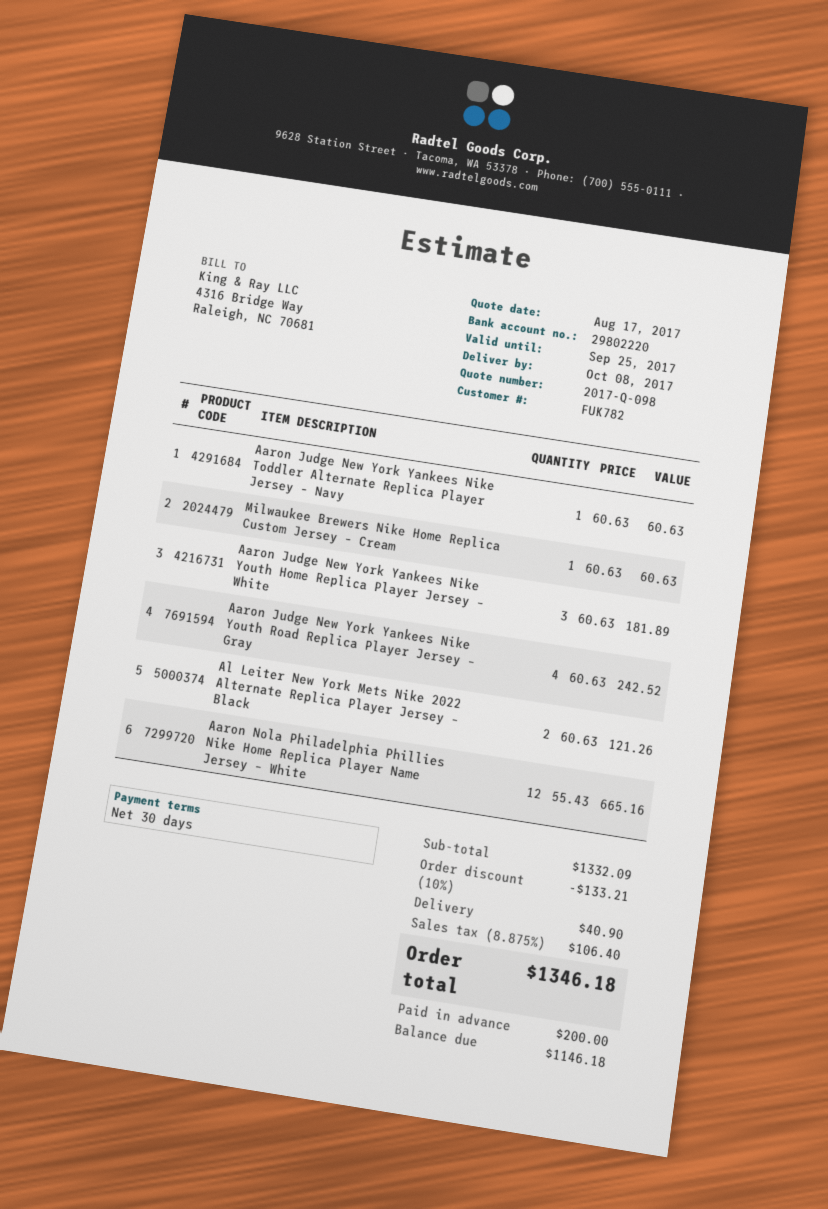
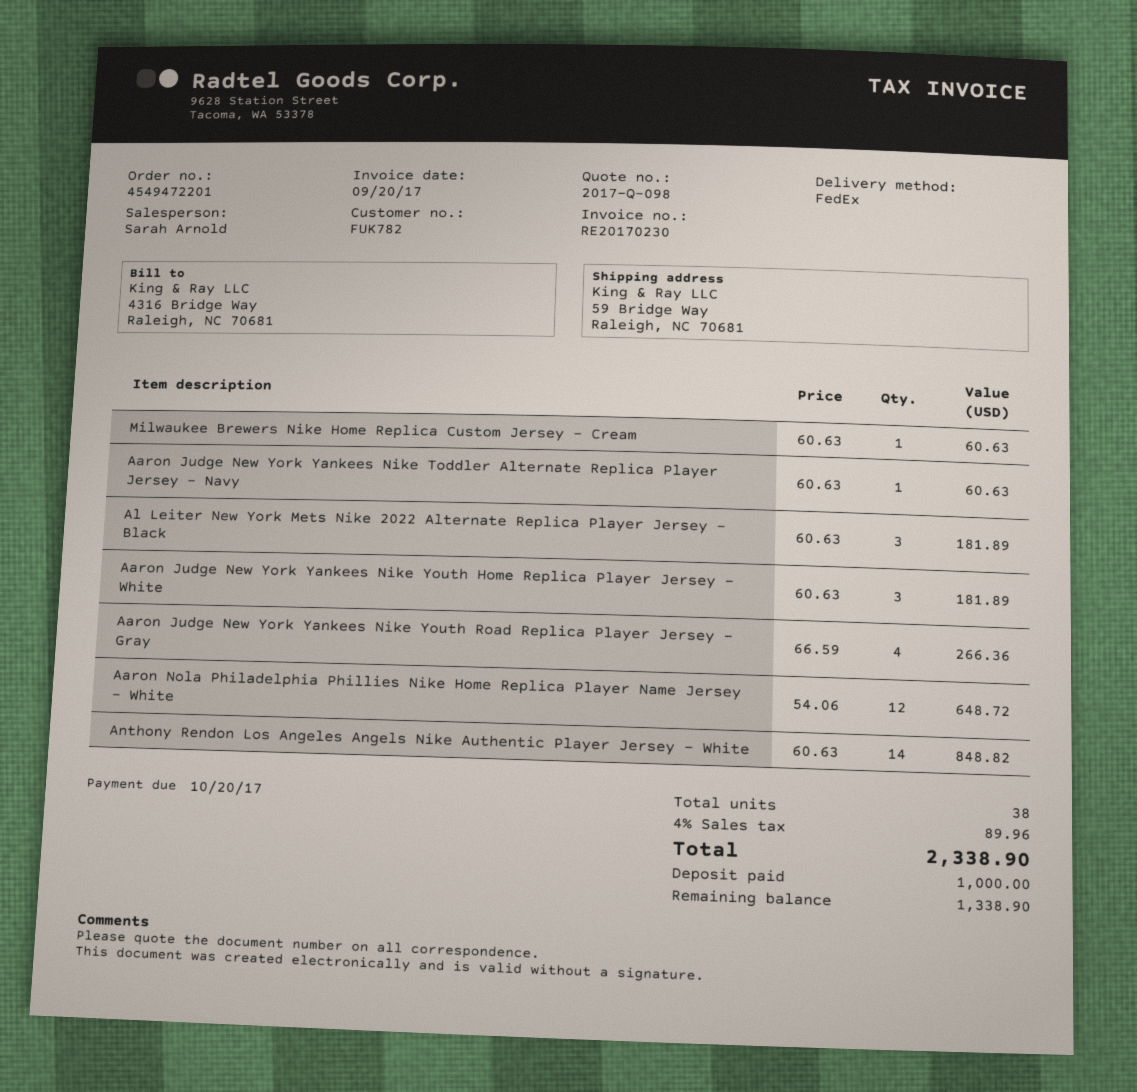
Aaron Judge New York Yankees Nike Youth Road Replica Player Jersey – Gray: 4 x 60.63 = 242.52 -> 4 x 66.59 = 266.36
Al Leiter New York Mets Nike 2022 Alternate Replica Player Jersey – Black: 2 x 60.63 = 121.26 -> 3 x 60.63 = 181.89
Aaron Nola Philadelphia Phillies Nike Home Replica Player Name Jersey – White: 12 x 55.43 = 665.16 -> 12 x 54.06 = 648.72
Anthony Rendon Los Angeles Angels Nike Authentic Player Jersey – White: none -> 14 x 60.63 = 848.82
discount: 10% = 133.21 -> none
shipping: 40.90 -> none
tax: 8.875% = 106.40 -> 4% = 89.96
total: 1346.18 -> 2338.90
deposit: 200.00 -> 1000.00
balance: 1146.18 -> 1338.90

